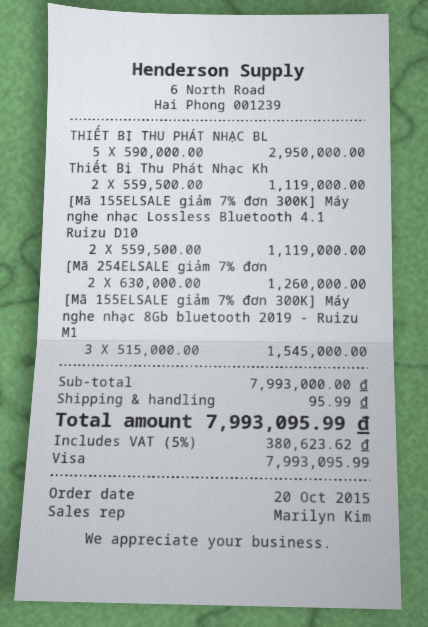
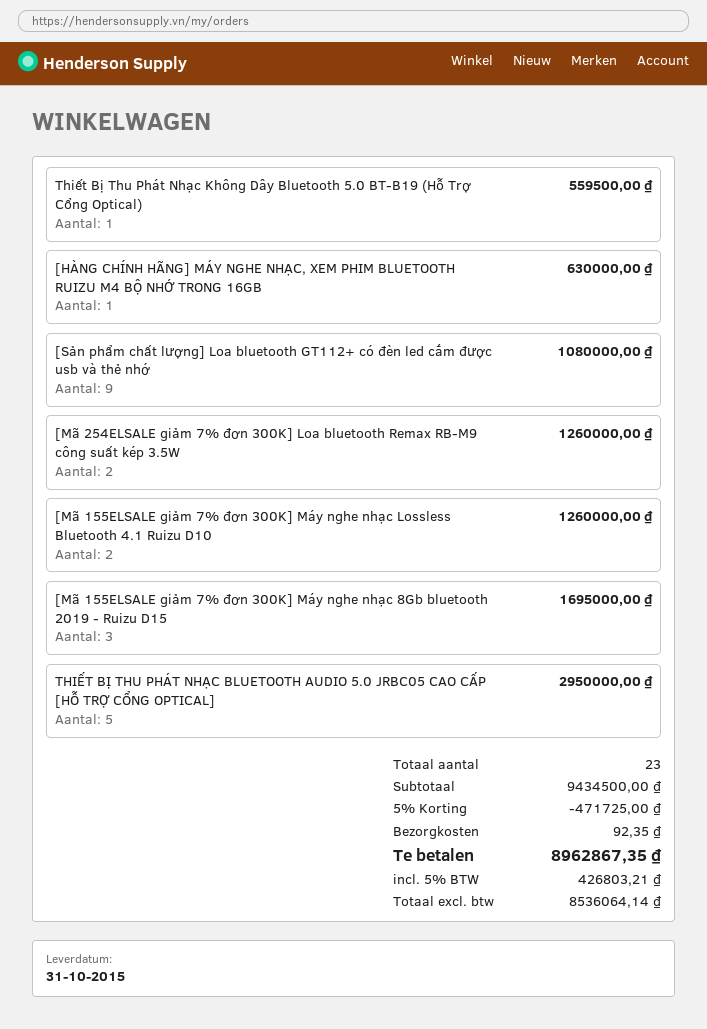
Thiết Bị Thu Phát Nhạc Kh: 2 for 1119000.00 -> 1 for 559500.00
[Mã 155ELSALE giảm 7% đơn 300K] Máy nghe nhạc Lossless Bluetooth 4.1 Ruizu D10: 2 for 1119000.00 -> 2 for 1260000.00
[Mã 155ELSALE giảm 7% đơn 300K] Máy nghe nhạc 8Gb bluetooth 2019 - Ruizu M1: 3 for 1545000.00 -> none
[HÀNG CHÍNH HÃNG] MÁY NGHE NHẠC, XEM PHIM BLUETOOTH RUIZU M4 BỘ NHỚ TRONG 16GB: none -> 1 for 630000.00
[Sản phẩm chất lượng] Loa bluetooth GT112+ có đèn led cắm được usb và thẻ nhớ: none -> 9 for 1080000.00
[Mã 155ELSALE giảm 7% đơn 300K] Máy nghe nhạc 8Gb bluetooth 2019 - Ruizu D15: none -> 3 for 1695000.00
subtotal: 7993000.00 -> 9434500.00
discount: none -> 5% = 471725.00
shipping: 95.99 -> 92.35
tax: 5% = 380623.62 -> 5% = 426803.21
total: 7993095.99 -> 8962867.35

